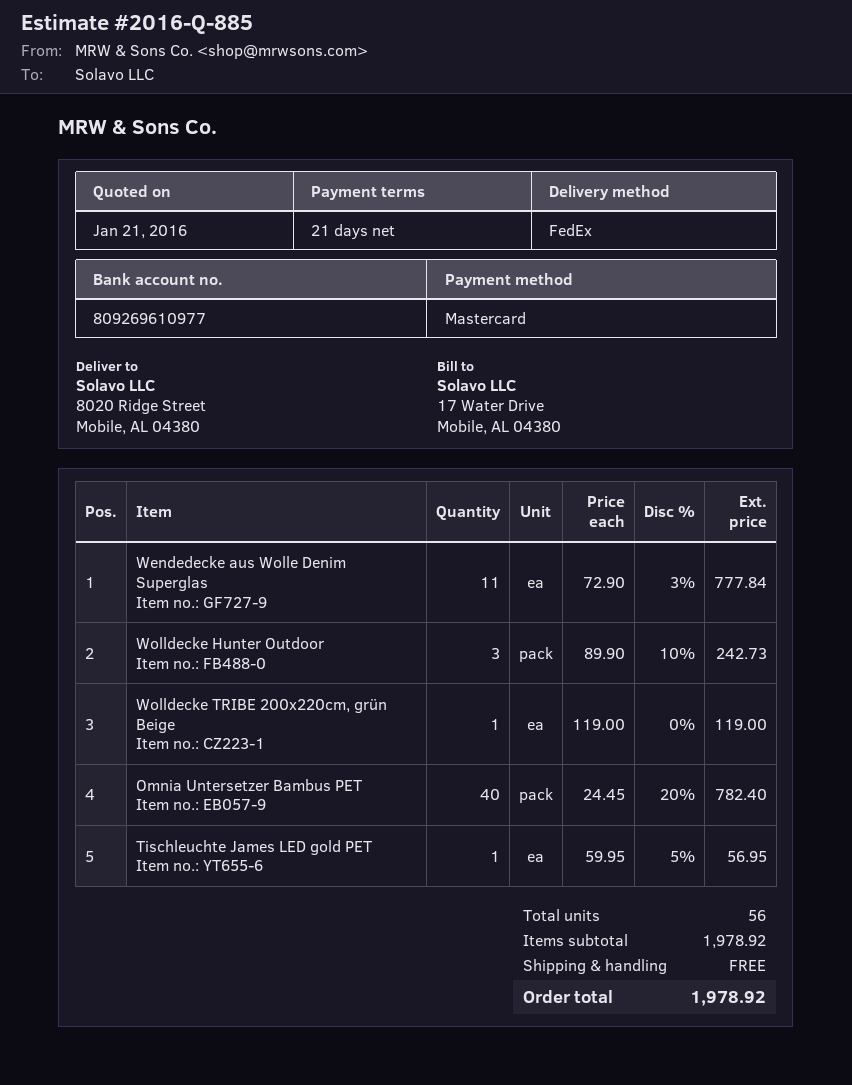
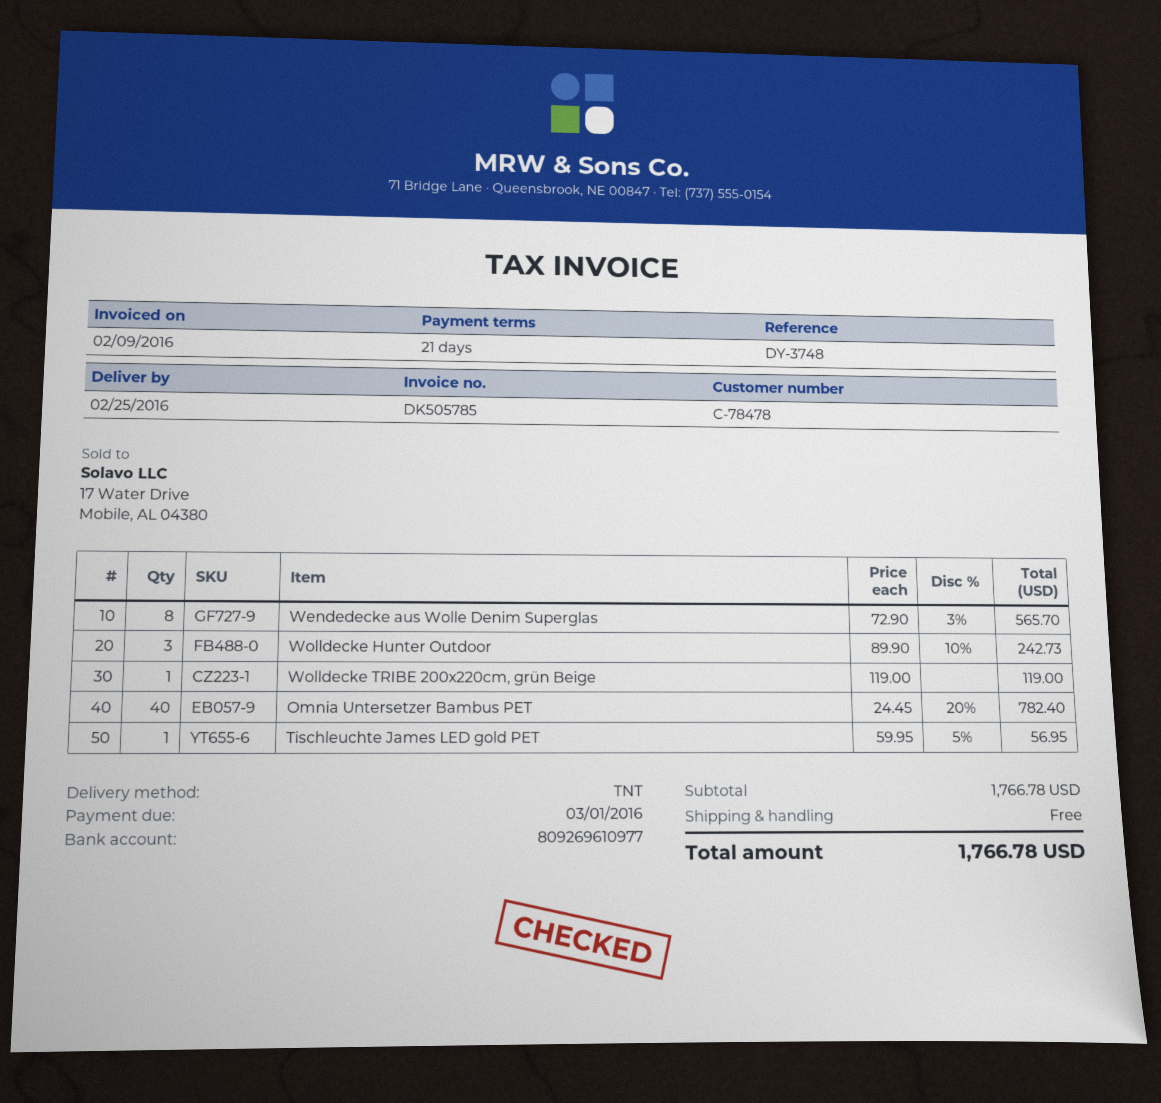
shipping method: FedEx -> TNT
Wendedecke aus Wolle Denim Superglas: 11 x 72.90 - 3% = 777.84 -> 8 x 72.90 - 3% = 565.70
subtotal: 1978.92 -> 1766.78
total: 1978.92 -> 1766.78

